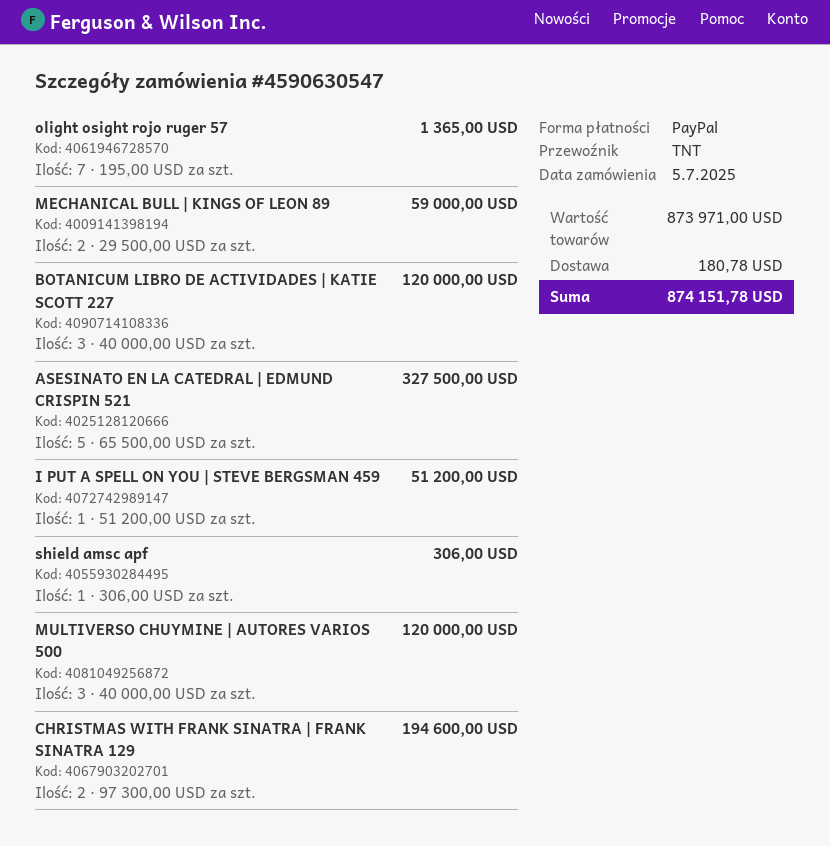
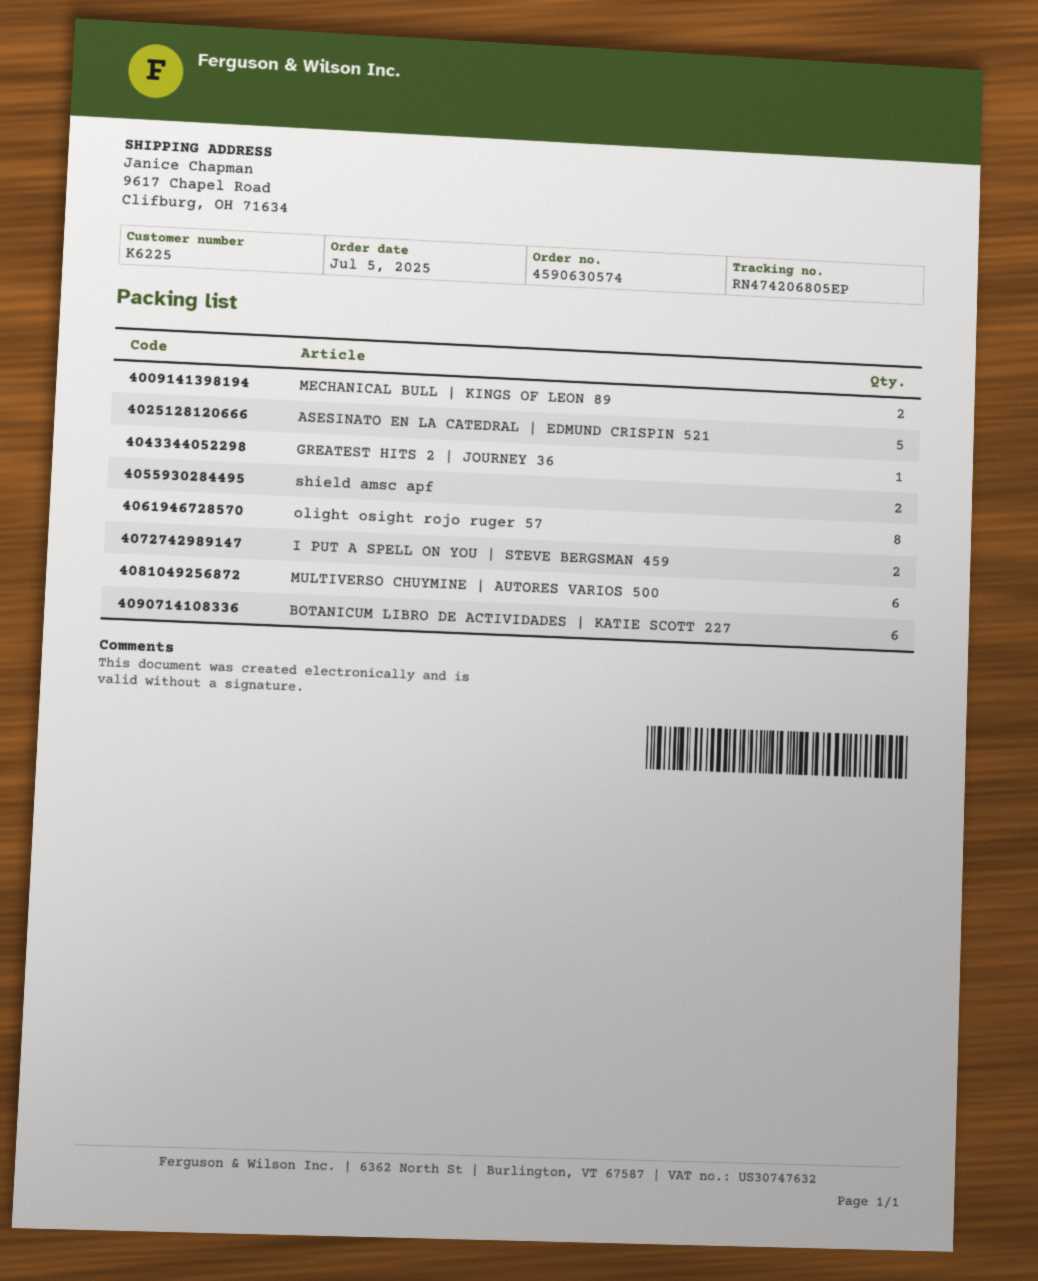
order number: 4590630547 -> 4590630574
olight osight rojo ruger 57: 7 -> 8
BOTANICUM LIBRO DE ACTIVIDADES | KATIE SCOTT 227: 3 -> 6
I PUT A SPELL ON YOU | STEVE BERGSMAN 459: 1 -> 2
shield amsc apf: 1 -> 2
MULTIVERSO CHUYMINE | AUTORES VARIOS 500: 3 -> 6
CHRISTMAS WITH FRANK SINATRA | FRANK SINATRA 129: 2 -> none
GREATEST HITS 2 | JOURNEY 36: none -> 1

